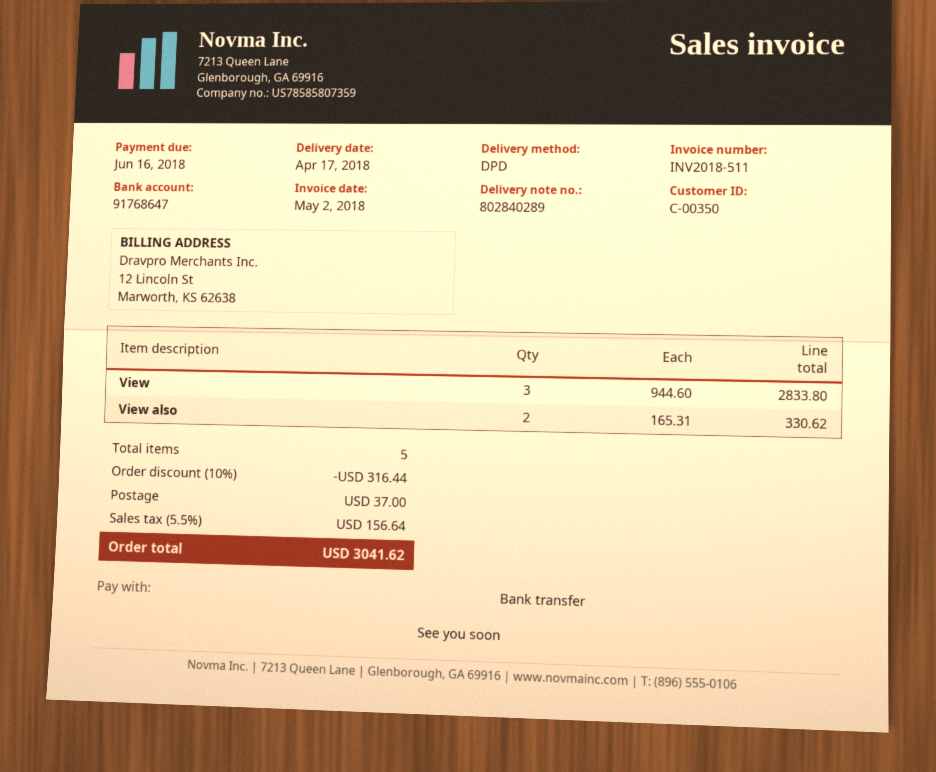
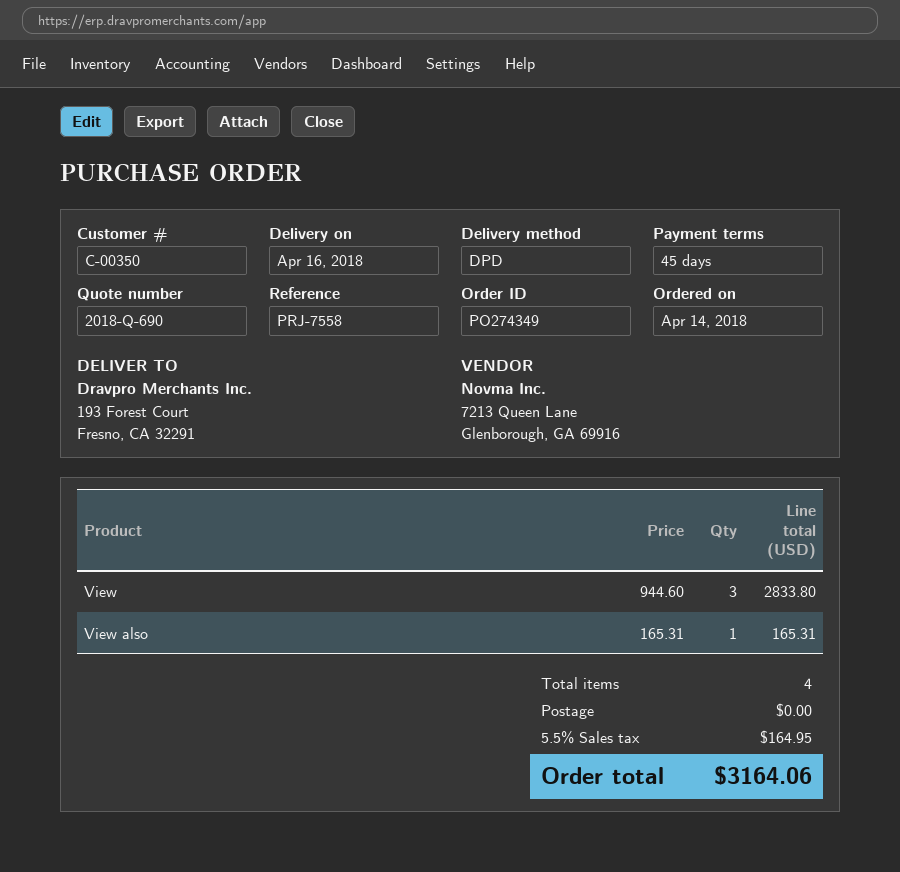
delivery date: 2018-04-17 -> 2018-04-16
View also: 2 x 165.31 = 330.62 -> 1 x 165.31 = 165.31
total quantity: 5 -> 4
discount: 10% = 316.44 -> none
shipping: 37.00 -> 0.00
tax: 5.5% = 156.64 -> 5.5% = 164.95
total: 3041.62 -> 3164.06

